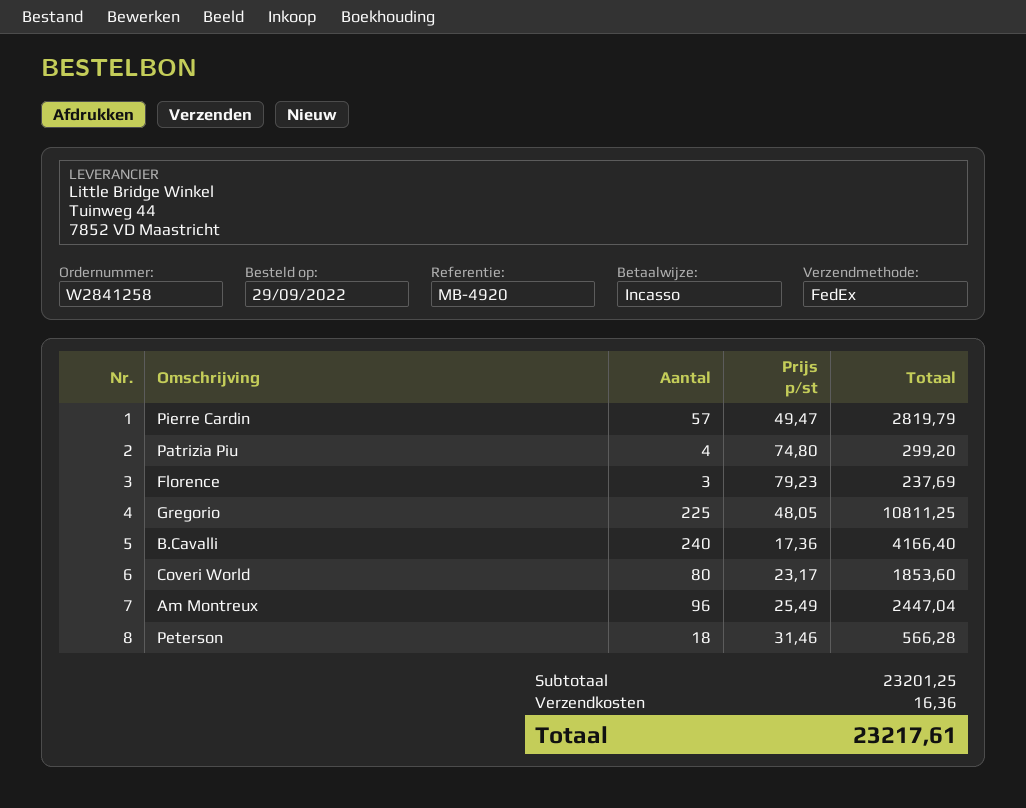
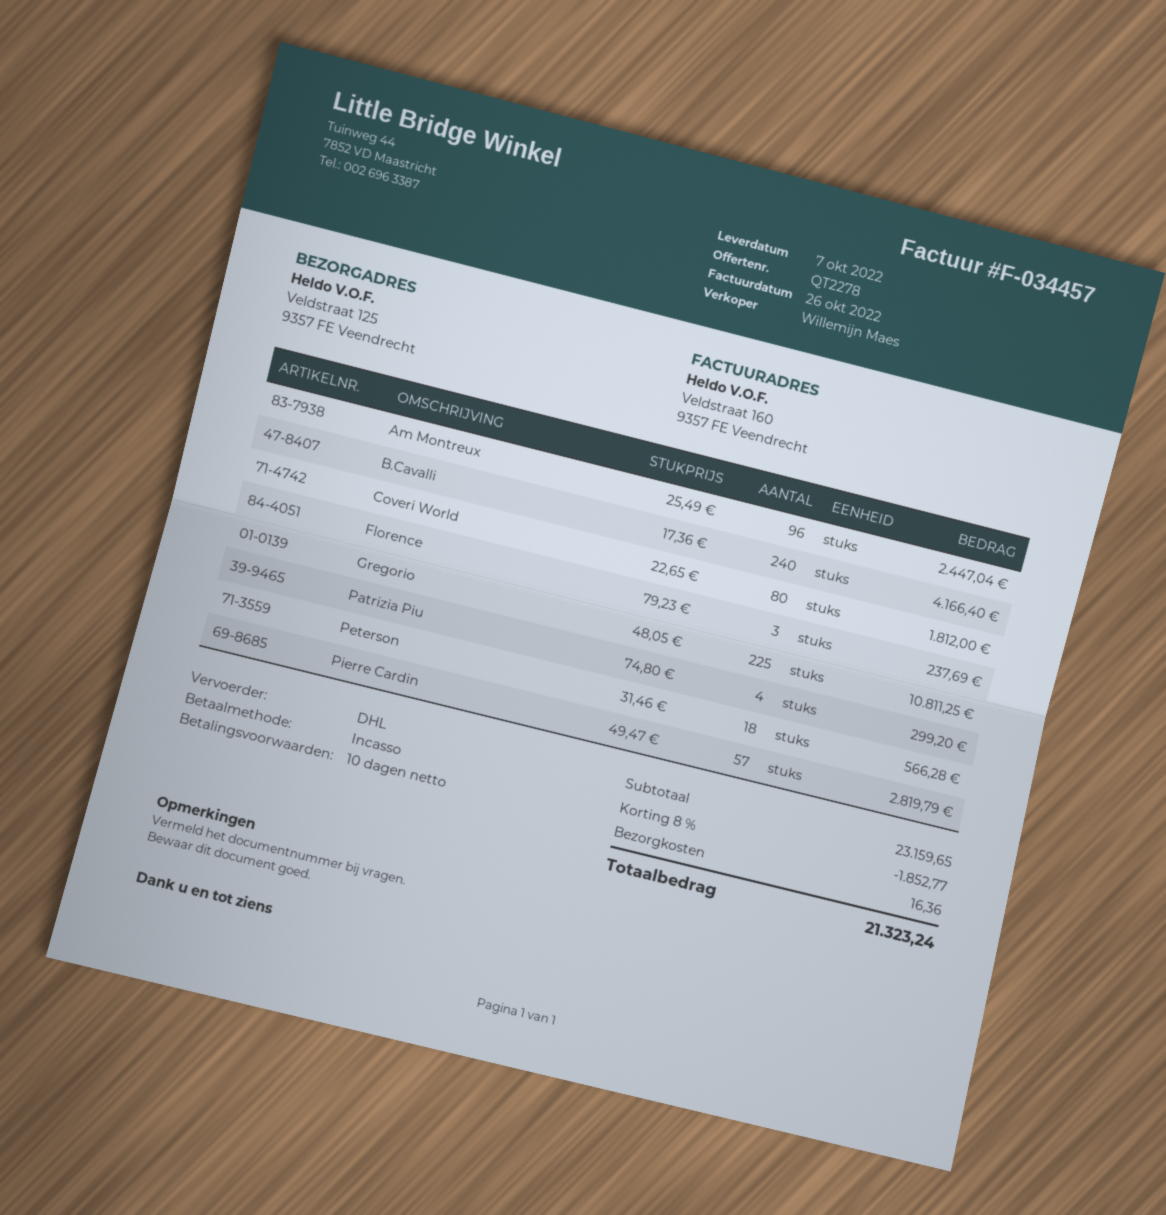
shipping method: FedEx -> DHL
Coveri World: 80 x 23.17 = 1853.60 -> 80 x 22.65 = 1812.00
subtotal: 23201.25 -> 23159.65
discount: none -> 8% = 1852.77
total: 23217.61 -> 21323.24

